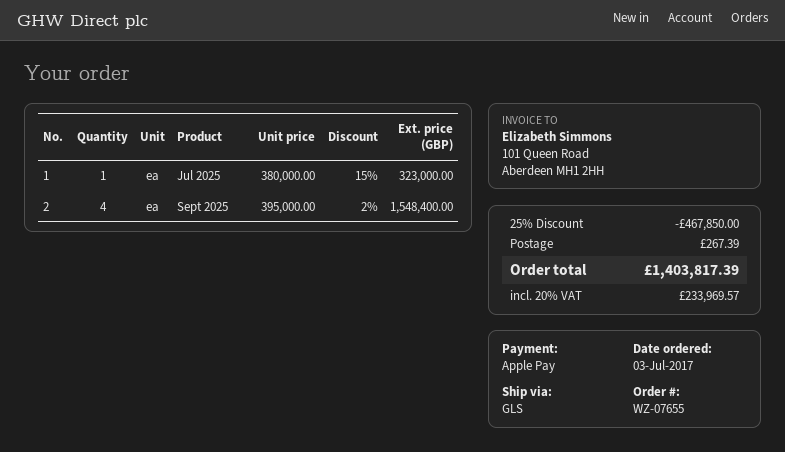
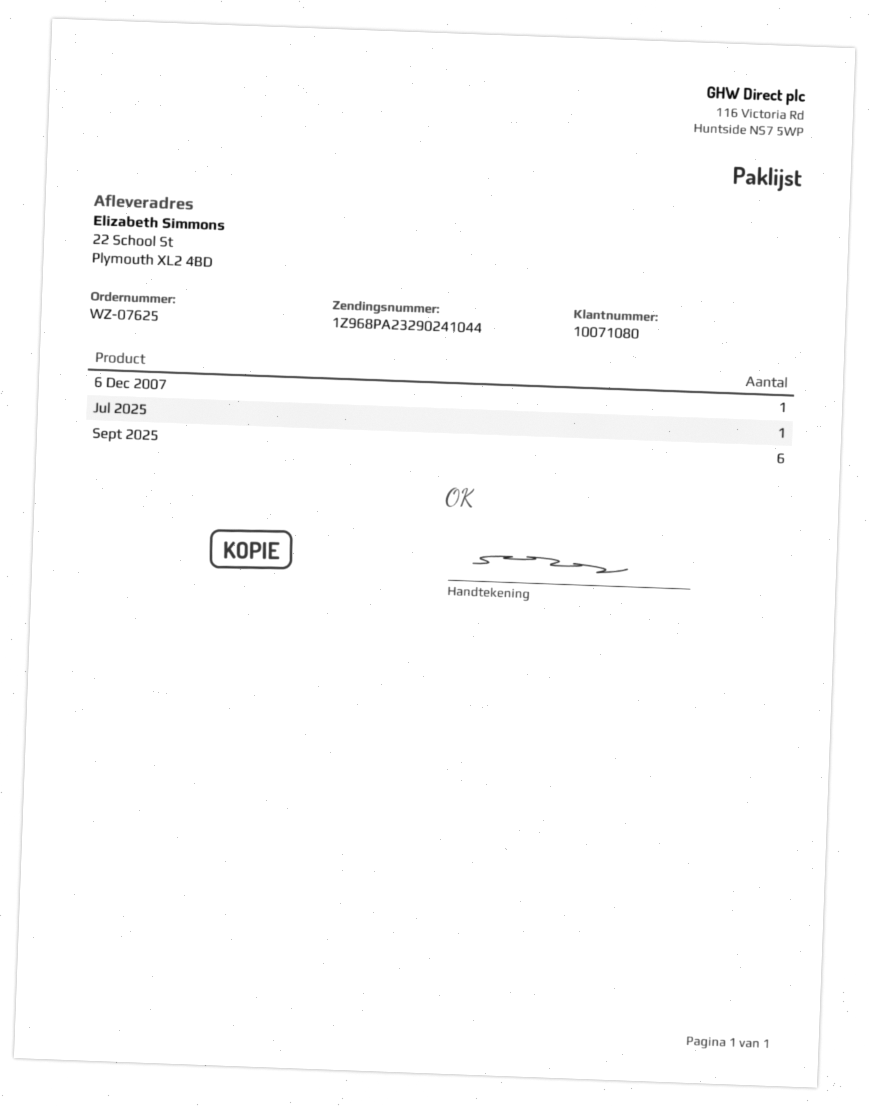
order number: WZ-07655 -> WZ-07625
Sept 2025: 4 -> 6
6 Dec 2007: none -> 1

